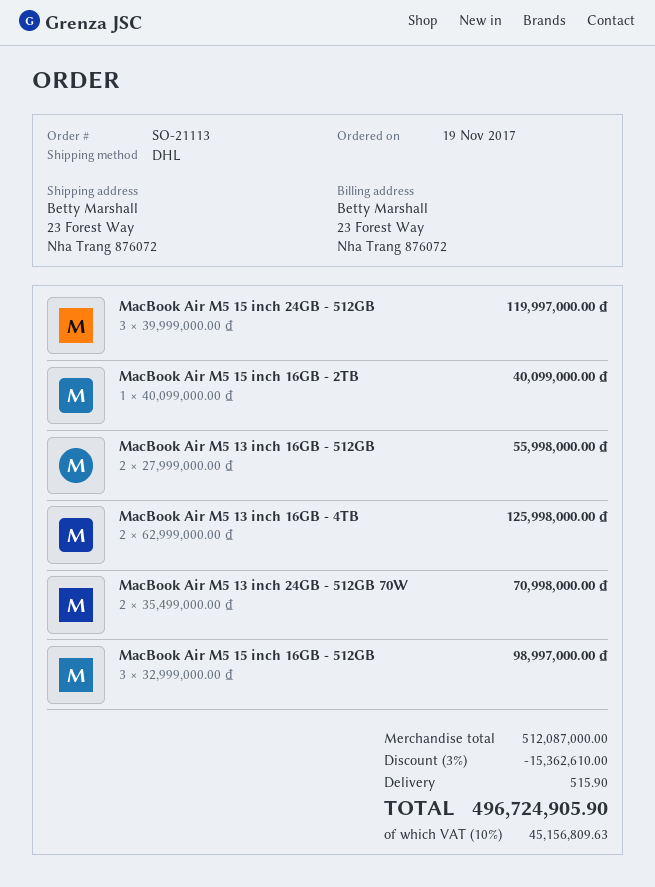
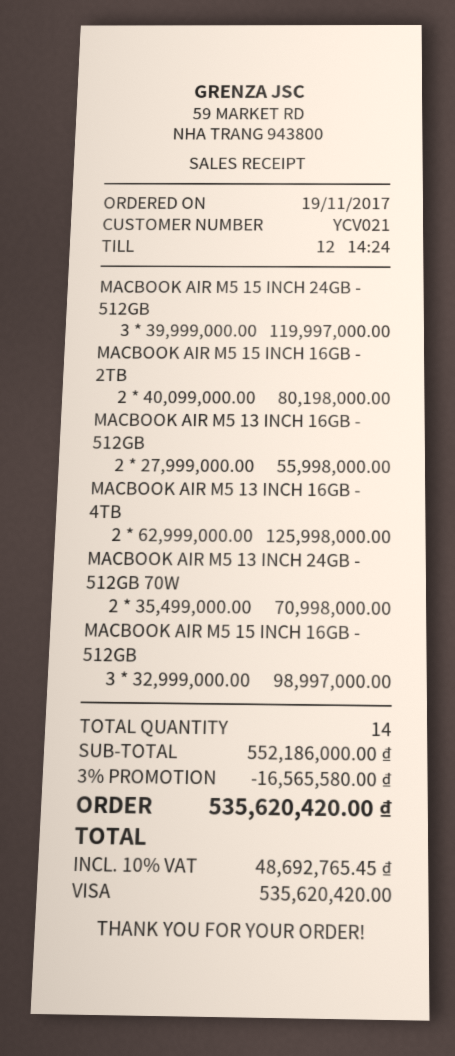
MacBook Air M5 15 inch 16GB - 2TB: 1 x 40099000.00 = 40099000.00 -> 2 x 40099000.00 = 80198000.00
subtotal: 512087000.00 -> 552186000.00
discount: 3% = 15362610.00 -> 3% = 16565580.00
shipping: 515.90 -> none
tax: 10% = 45156809.63 -> 10% = 48692765.45
total: 496724905.90 -> 535620420.00

